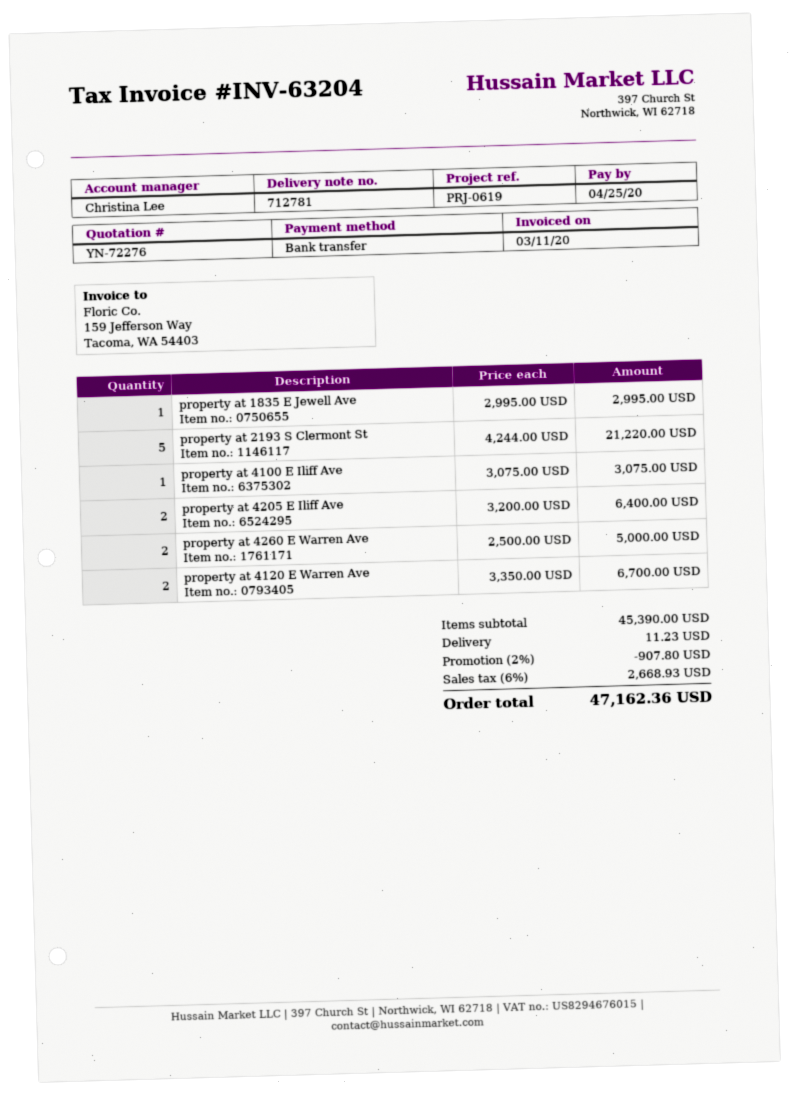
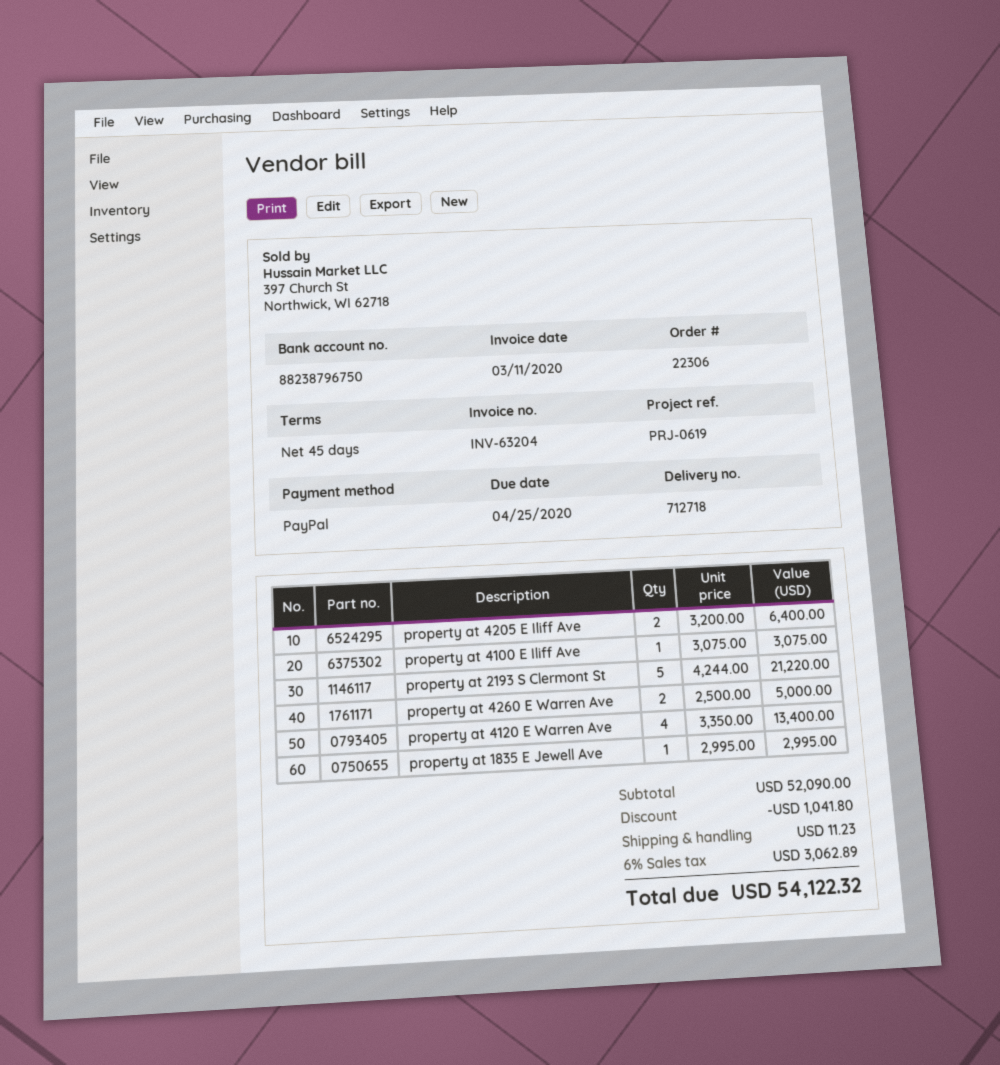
delivery note number: 712781 -> 712718
payment method: bank transfer -> PayPal
property at 4120 E Warren Ave: 2 x 3350.00 = 6700.00 -> 4 x 3350.00 = 13400.00
subtotal: 45390.00 -> 52090.00
discount: 907.80 -> 1041.80
tax: 6% = 2668.93 -> 6% = 3062.89
total: 47162.36 -> 54122.32

